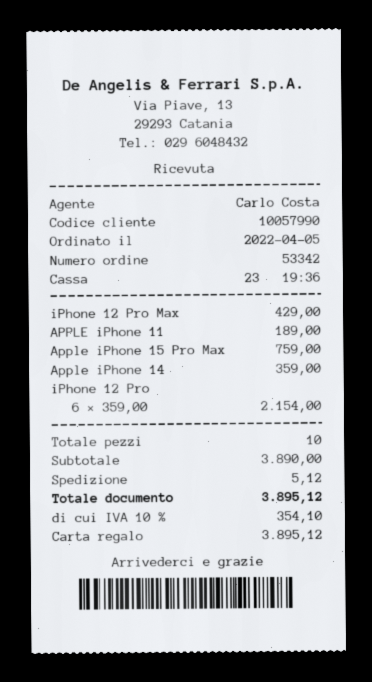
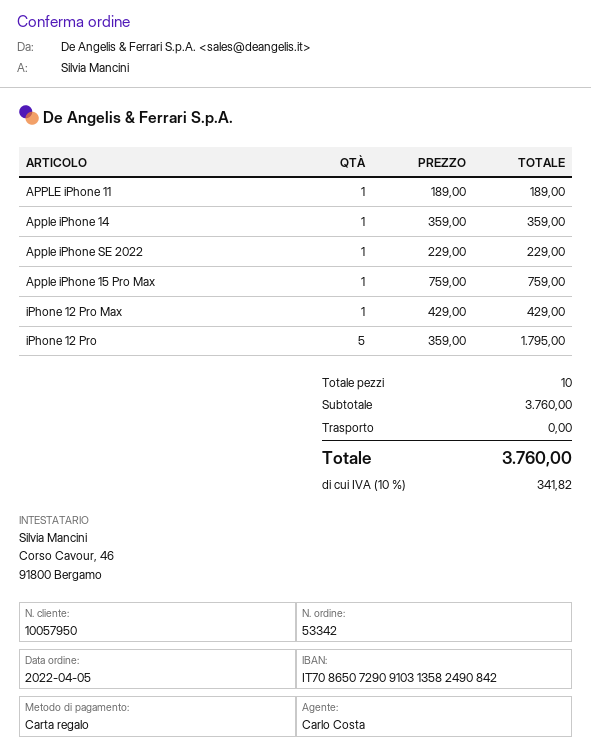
customer number: 10057990 -> 10057950
iPhone 12 Pro: 6 x 359.00 = 2154.00 -> 5 x 359.00 = 1795.00
Apple iPhone SE 2022: none -> 1 x 229.00 = 229.00
subtotal: 3890.00 -> 3760.00
shipping: 5.12 -> 0.00
tax: 10% = 354.10 -> 10% = 341.82
total: 3895.12 -> 3760.00

